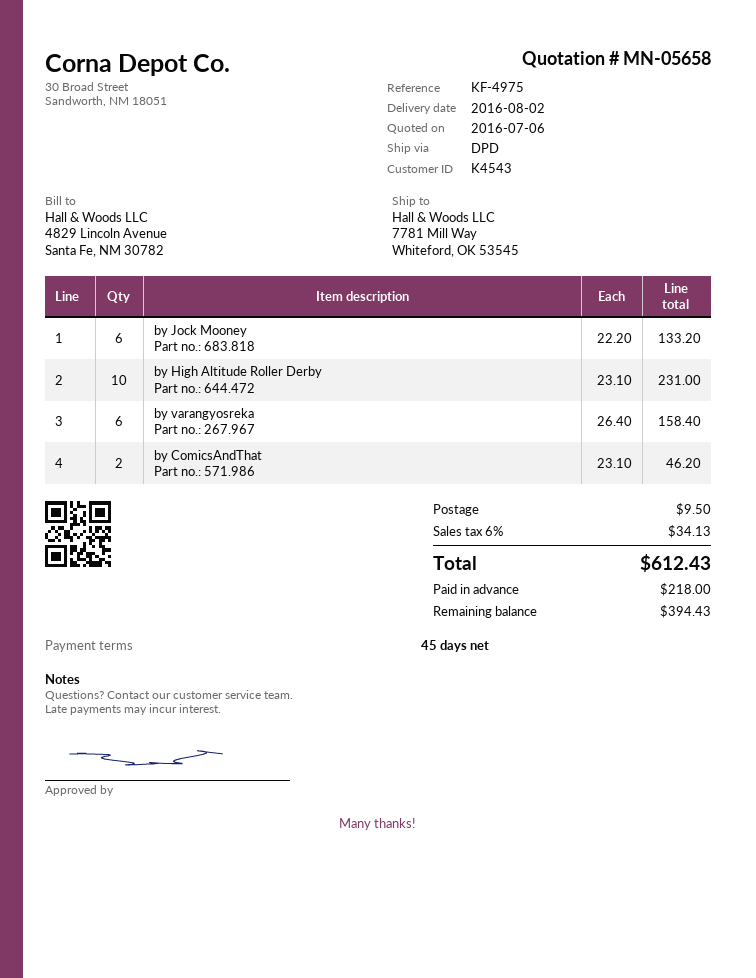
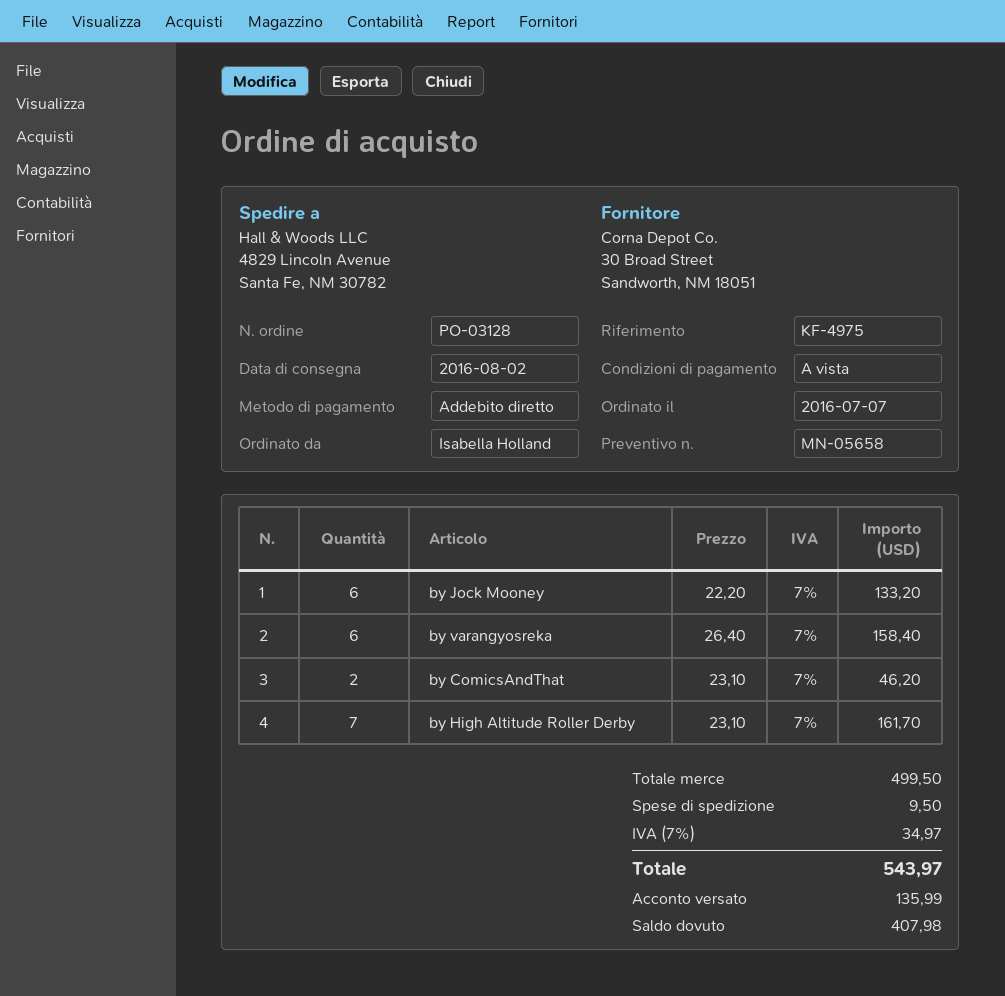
payment terms: 45 days -> on receipt
ship to: 7781 Mill Way, Whiteford, OK 53545 -> 4829 Lincoln Avenue, Santa Fe, NM 30782
by High Altitude Roller Derby: 10 x 23.10 = 231.00 -> 7 x 23.10 = 161.70
tax: 6% = 34.13 -> 7% = 34.97
total: 612.43 -> 543.97
deposit: 218.00 -> 135.99
balance: 394.43 -> 407.98

